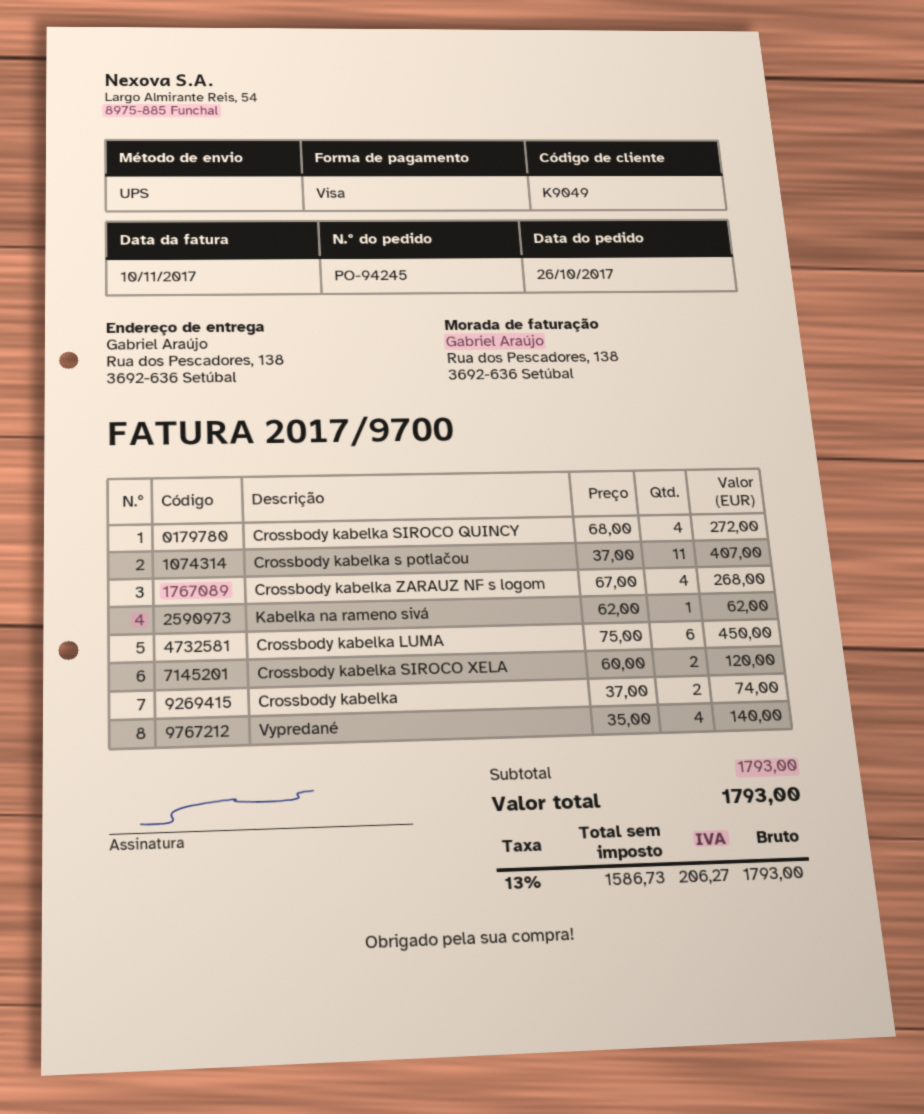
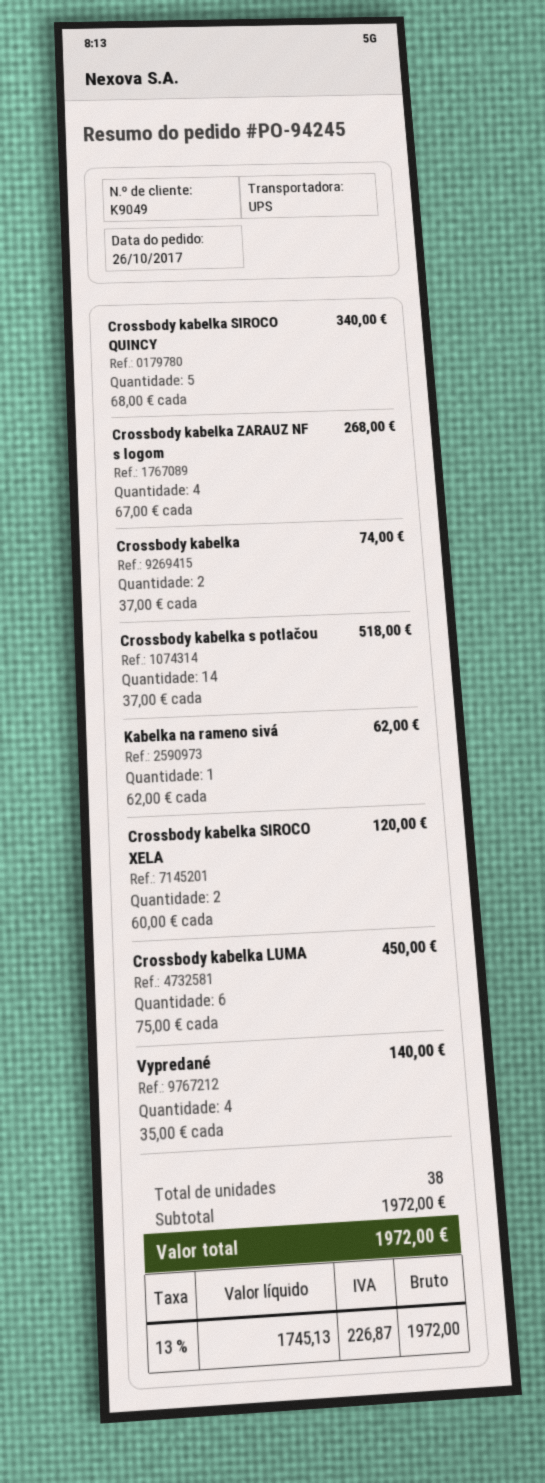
Crossbody kabelka SIROCO QUINCY: 4 x 68.00 = 272.00 -> 5 x 68.00 = 340.00
Crossbody kabelka s potlačou: 11 x 37.00 = 407.00 -> 14 x 37.00 = 518.00
subtotal: 1793.00 -> 1972.00
net: 1586.73 -> 1745.13
tax: 13% = 206.27 -> 13% = 226.87
total: 1793.00 -> 1972.00

